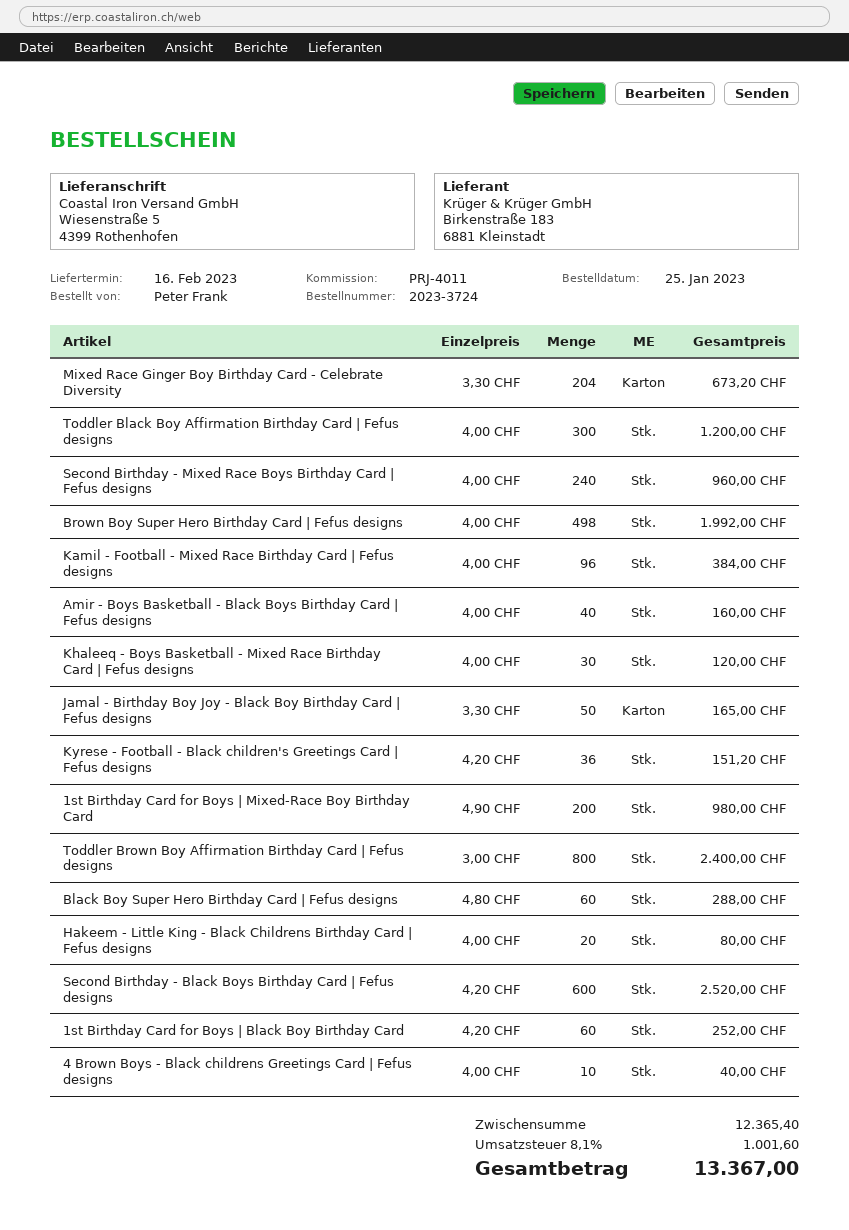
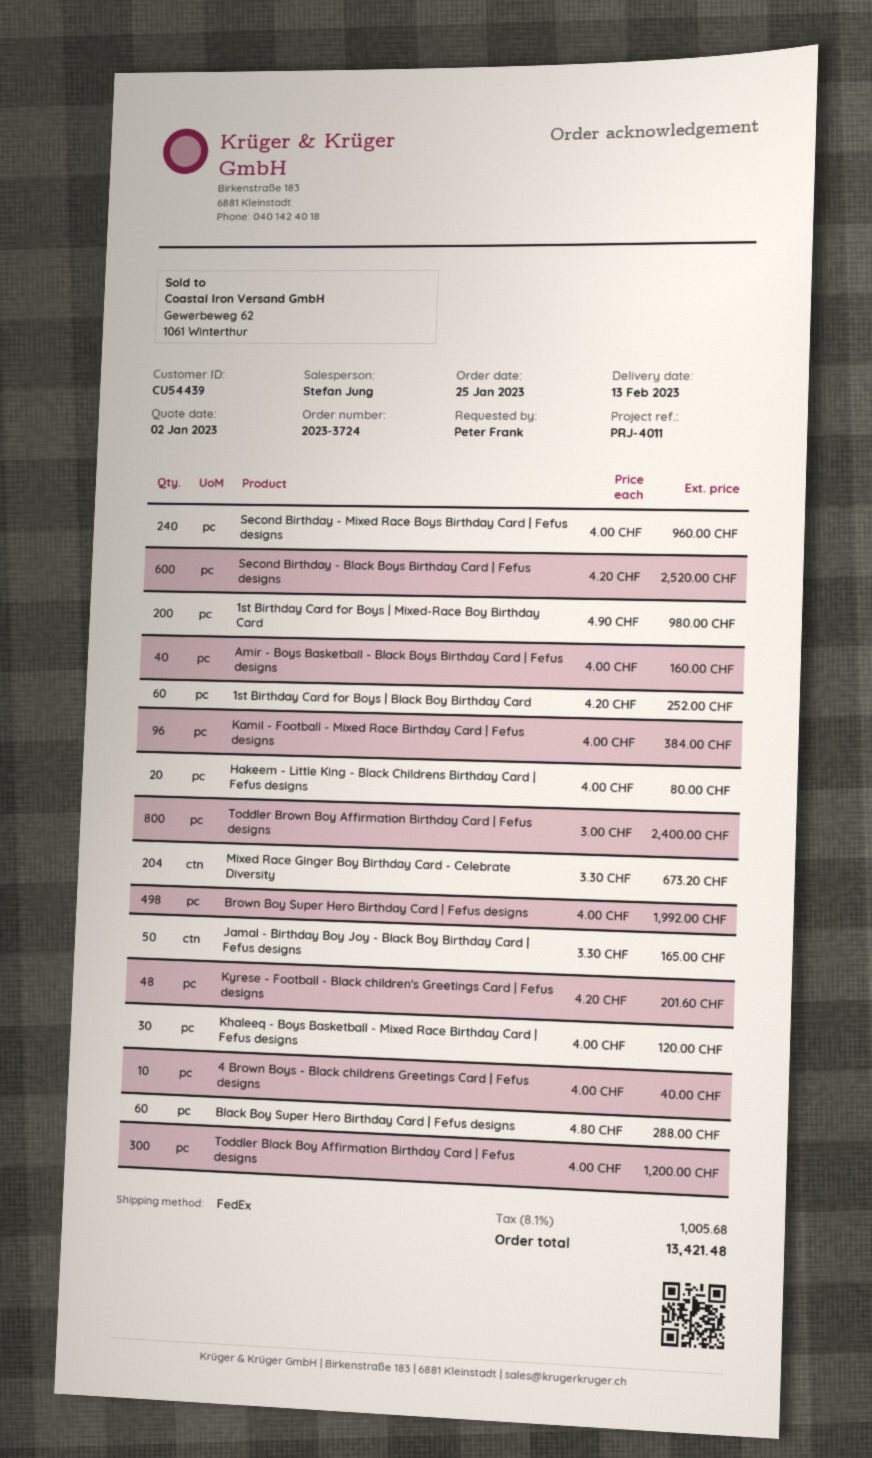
delivery date: 2023-02-16 -> 2023-02-13
Kyrese - Football - Black children's Greetings Card | Fefus designs: 36 x 4.20 = 151.20 -> 48 x 4.20 = 201.60
tax: 8.1% = 1001.60 -> 8.1% = 1005.68
total: 13367.00 -> 13421.48

